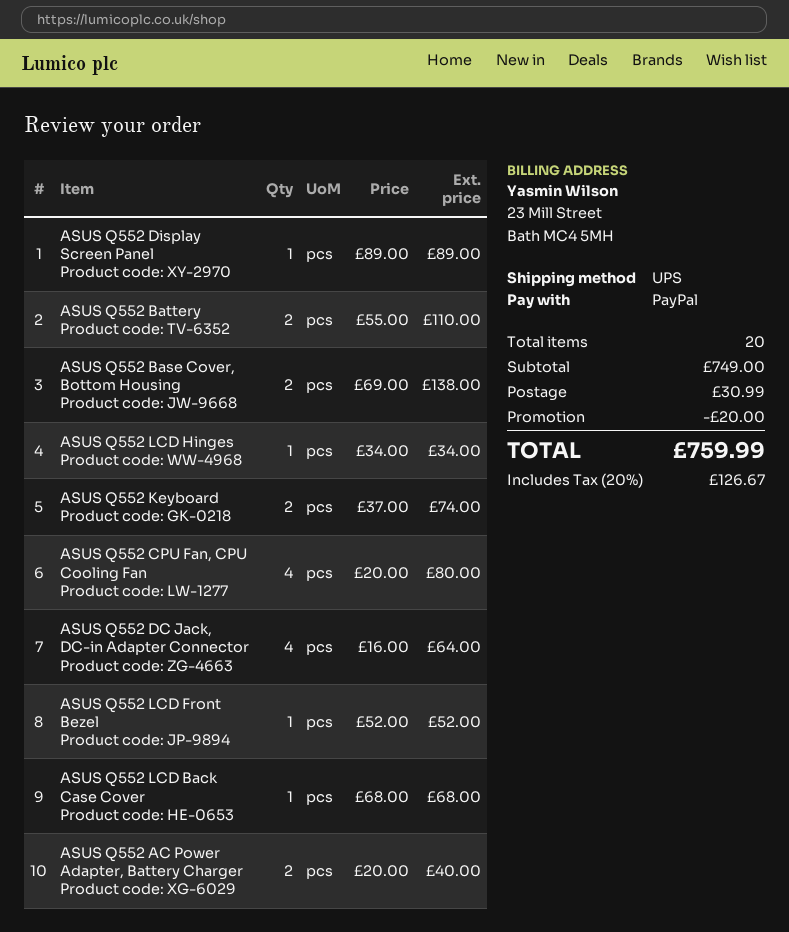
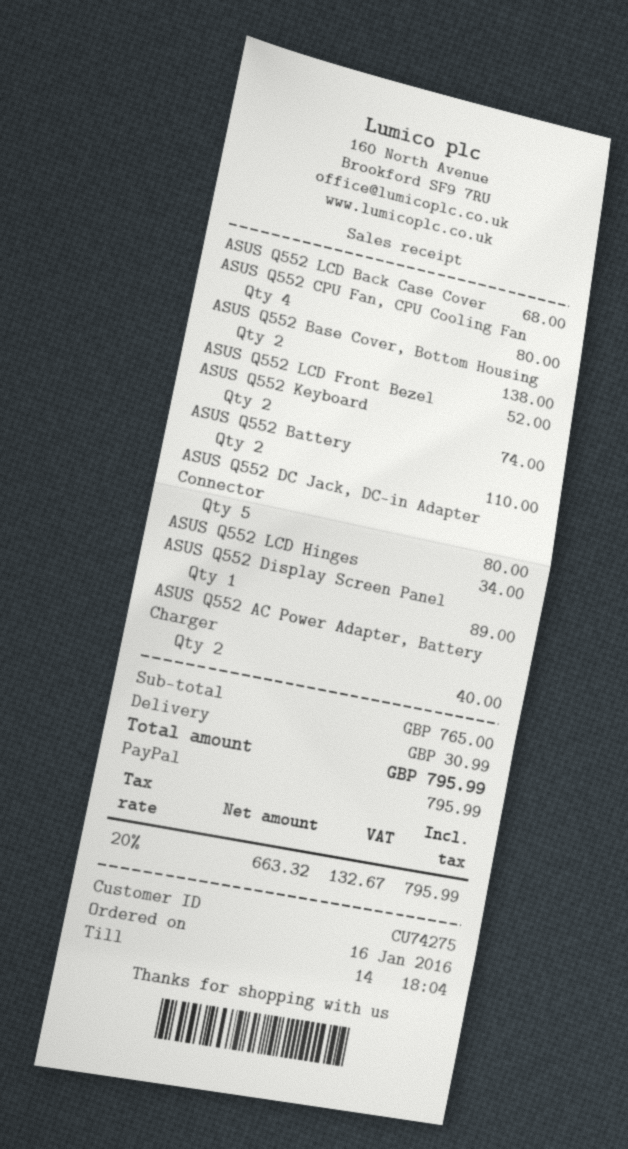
ASUS Q552 DC Jack, DC-in Adapter Connector: 4 for 64.00 -> 5 for 80.00
subtotal: 749.00 -> 765.00
discount: 20.00 -> none
tax: 20% = 126.67 -> 20% = 132.67
total: 759.99 -> 795.99

